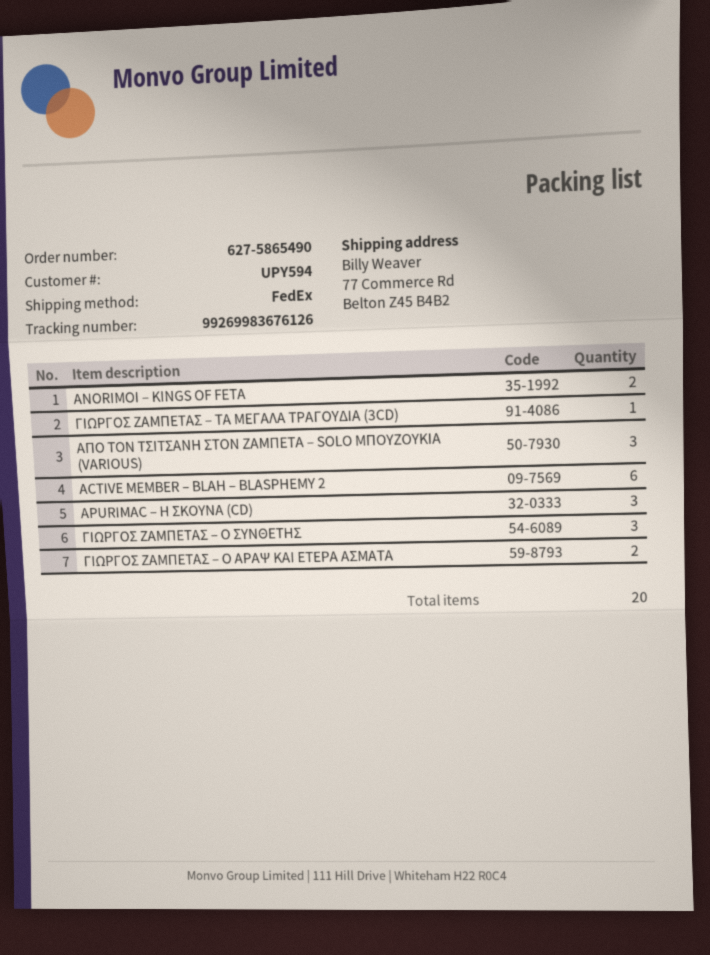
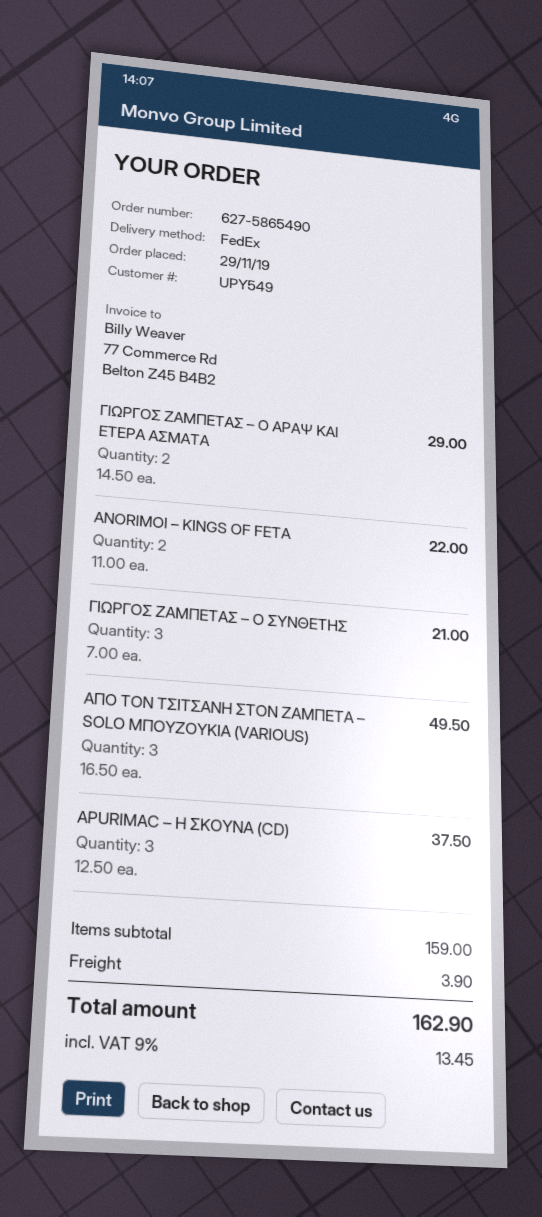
customer number: UPY594 -> UPY549
ΓΙΩΡΓΟΣ ΖΑΜΠΕΤΑΣ – ΤΑ ΜΕΓΑΛΑ ΤΡΑΓΟΥΔΙΑ (3CD): 1 -> none
ACTIVE MEMBER – BLAH – BLASPHEMY 2: 6 -> none

